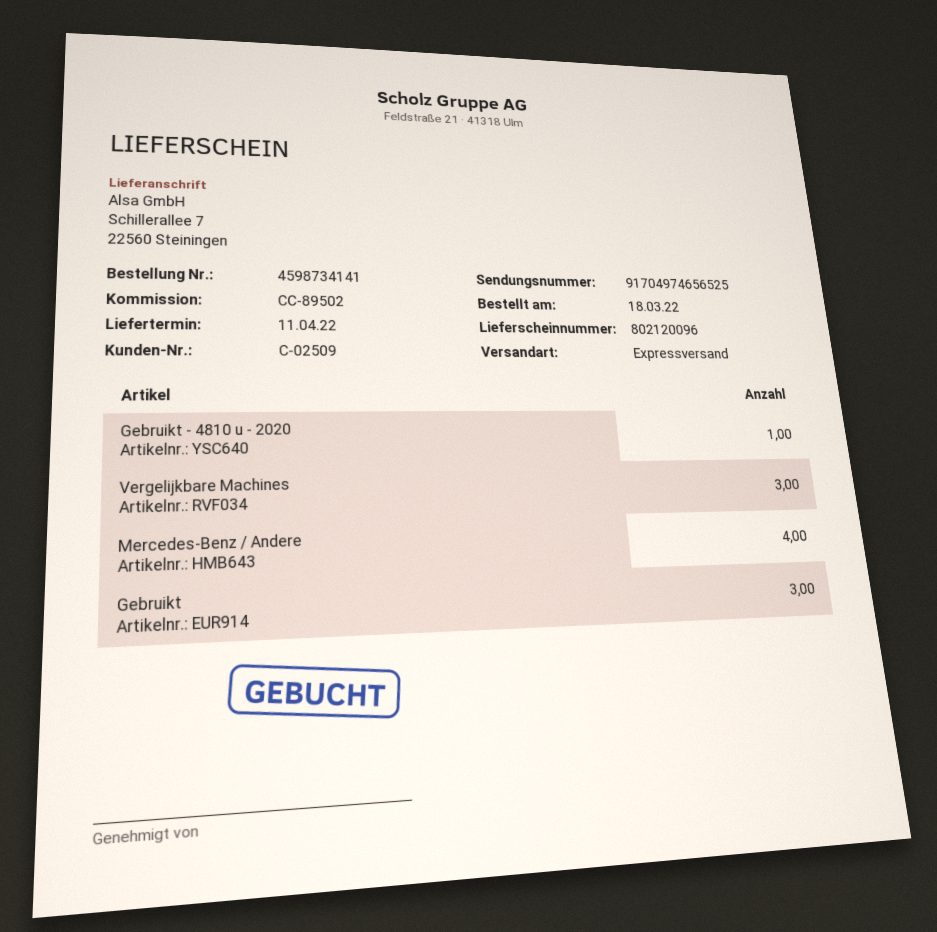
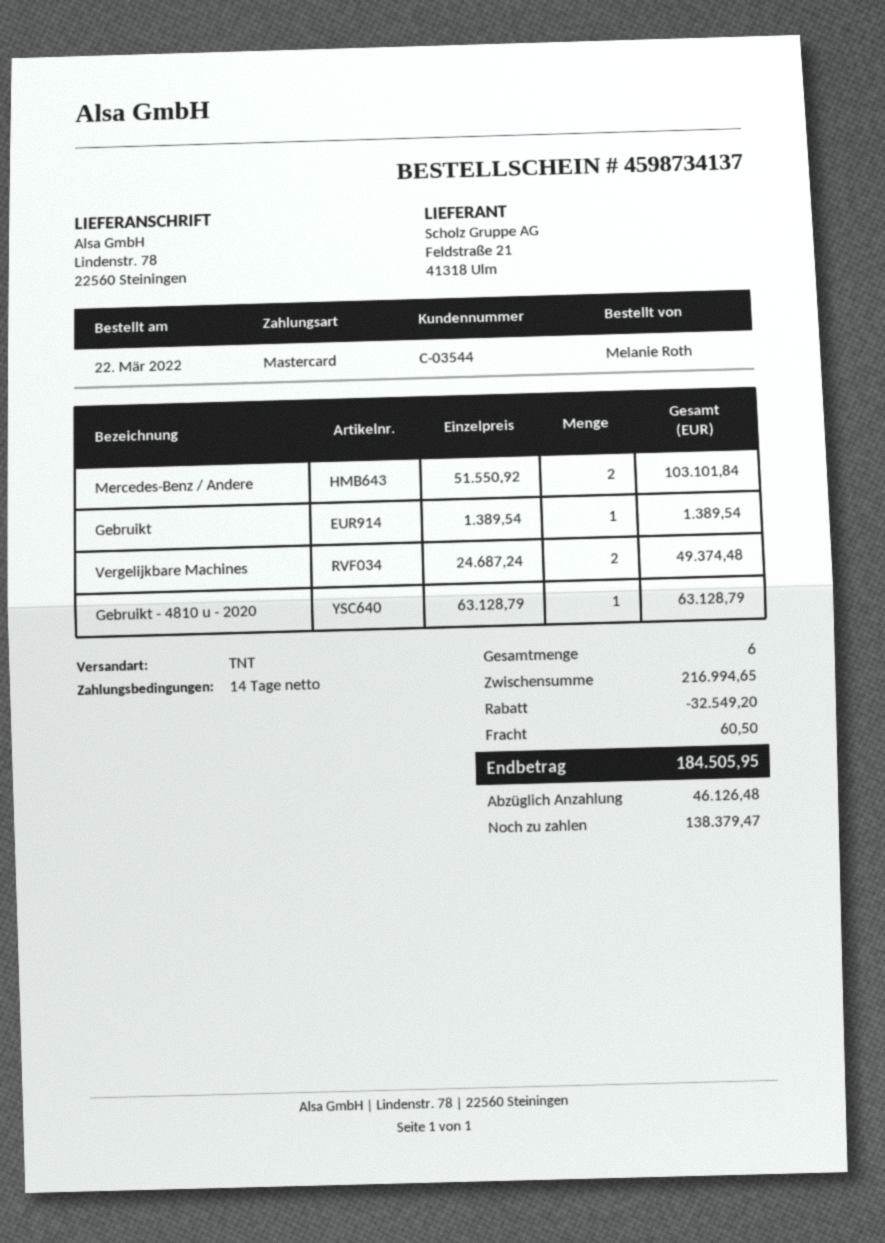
order number: 4598734141 -> 4598734137
order date: 2022-03-18 -> 2022-03-22
customer number: C-02509 -> C-03544
shipping method: express -> TNT
ship to: Schillerallee 7, 22560 Steiningen -> Lindenstr. 78, 22560 Steiningen
Vergelijkbare Machines: 3 -> 2
Mercedes-Benz / Andere: 4 -> 2
Gebruikt: 3 -> 1

